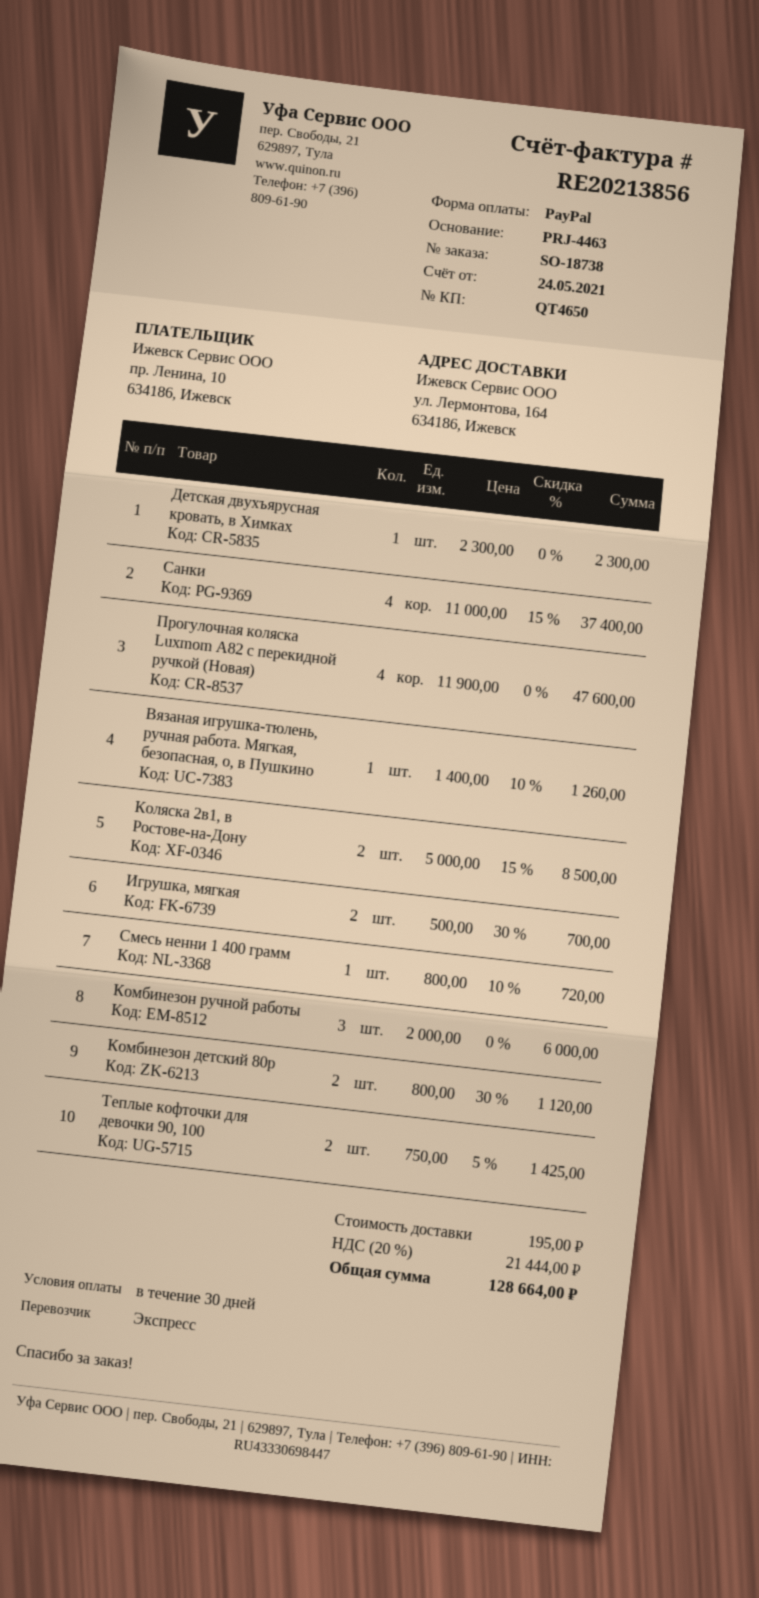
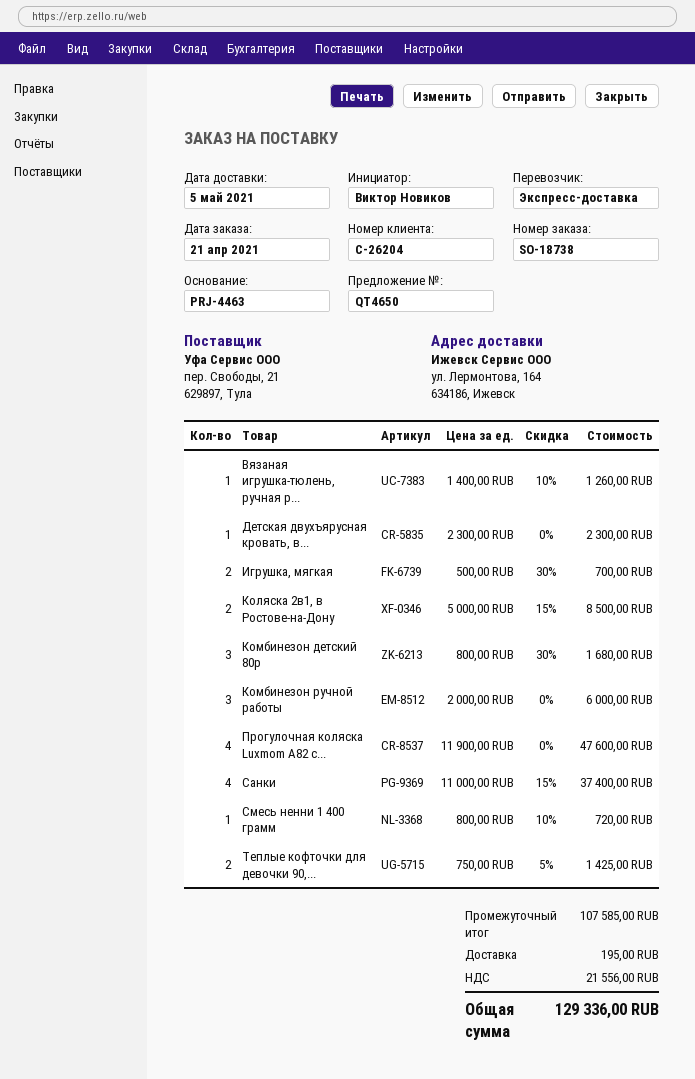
Комбинезон детский 80р: 2 x 800.00 - 30% = 1120.00 -> 3 x 800.00 - 30% = 1680.00
tax: 21444.00 -> 21556.00
total: 128664.00 -> 129336.00

